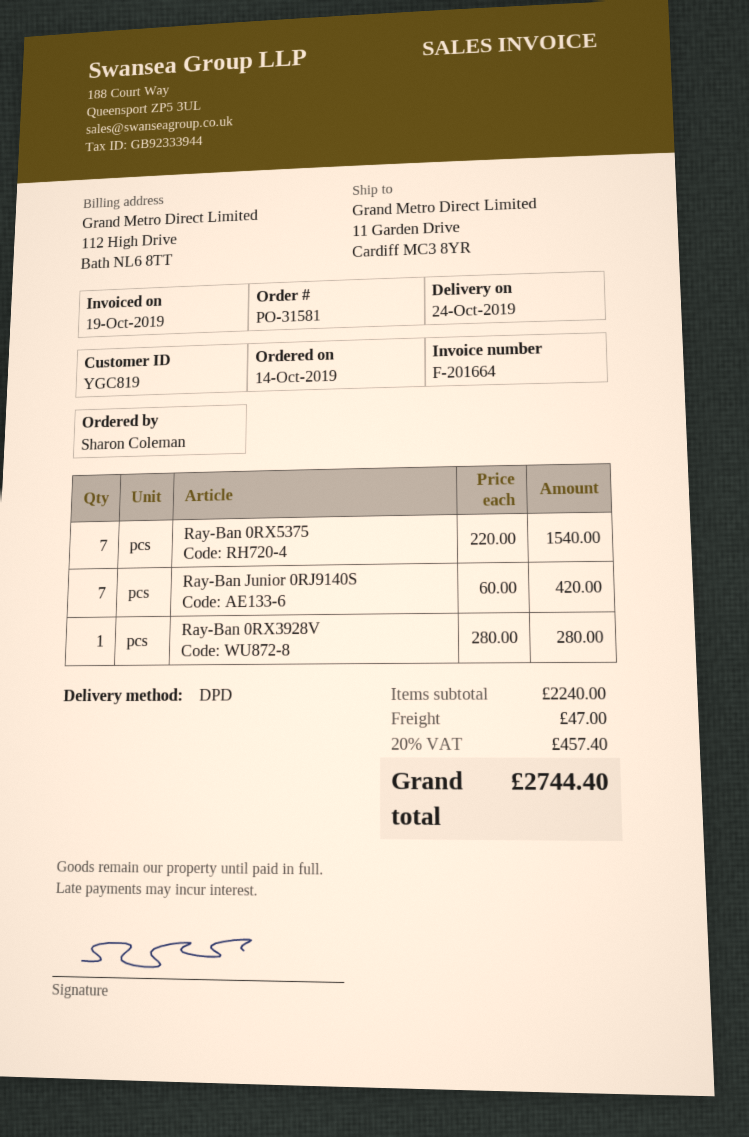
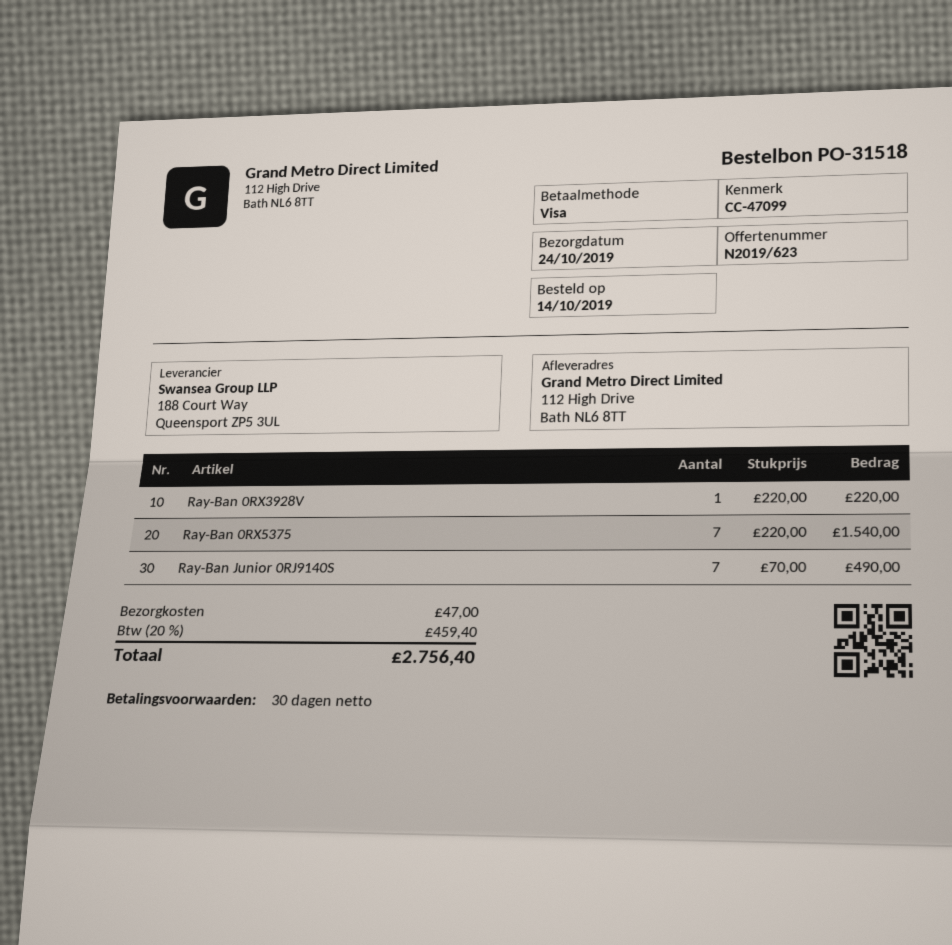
order number: PO-31581 -> PO-31518
ship to: 11 Garden Drive, Cardiff MC3 8YR -> 112 High Drive, Bath NL6 8TT
Ray-Ban Junior 0RJ9140S: 7 x 60.00 = 420.00 -> 7 x 70.00 = 490.00
Ray-Ban 0RX3928V: 1 x 280.00 = 280.00 -> 1 x 220.00 = 220.00
tax: 20% = 457.40 -> 20% = 459.40
total: 2744.40 -> 2756.40

